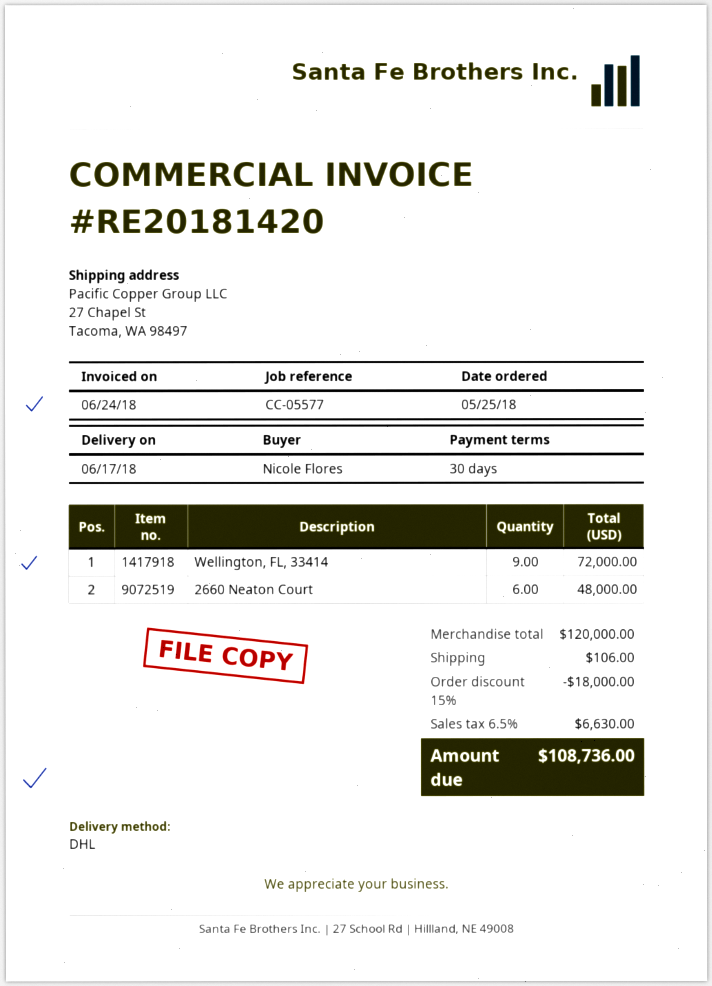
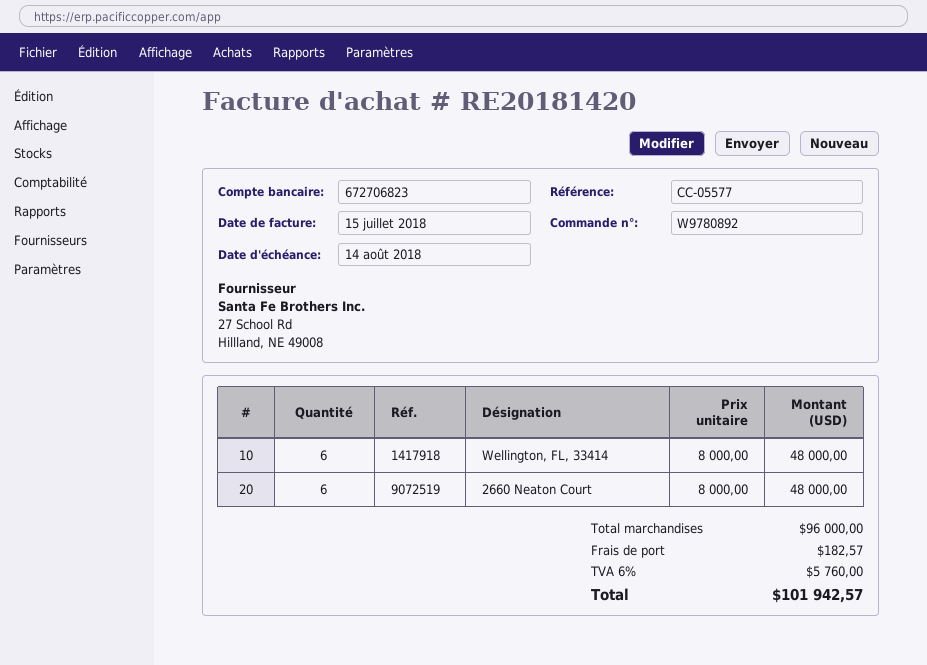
invoice date: 2018-06-24 -> 2018-07-15
Wellington, FL, 33414: 9 for 72000.00 -> 6 for 48000.00
subtotal: 120000.00 -> 96000.00
discount: 15% = 18000.00 -> none
shipping: 106.00 -> 182.57
tax: 6.5% = 6630.00 -> 6% = 5760.00
total: 108736.00 -> 101942.57

